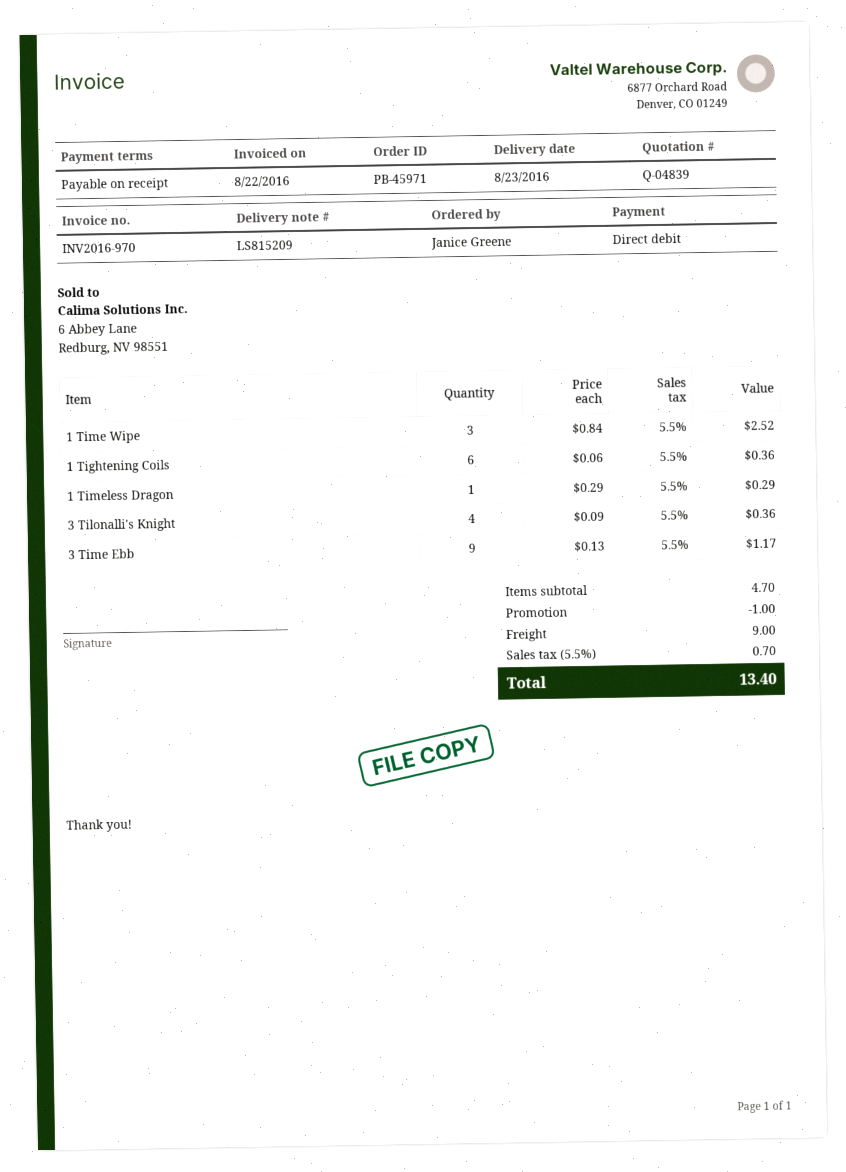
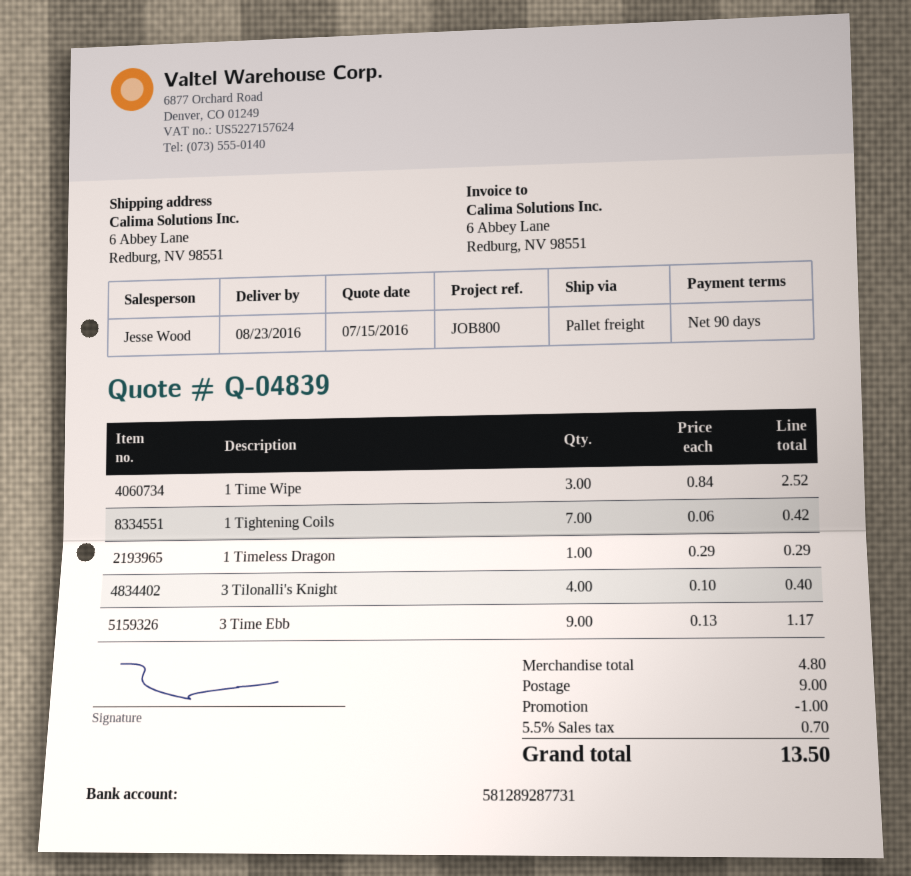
payment terms: on receipt -> 90 days
1 Tightening Coils: 6 x 0.06 = 0.36 -> 7 x 0.06 = 0.42
3 Tilonalli's Knight: 4 x 0.09 = 0.36 -> 4 x 0.10 = 0.40
subtotal: 4.70 -> 4.80
total: 13.40 -> 13.50

